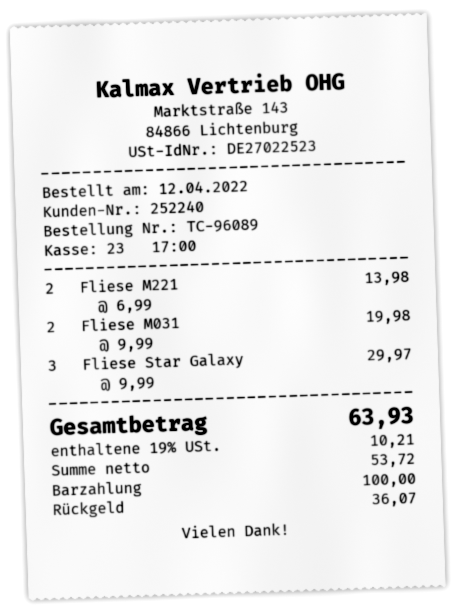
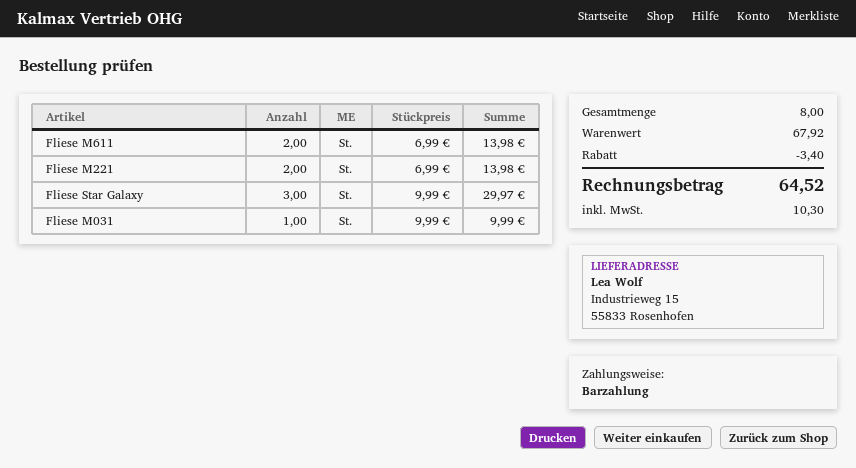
Fliese M031: 2 x 9.99 = 19.98 -> 1 x 9.99 = 9.99
Fliese M611: none -> 2 x 6.99 = 13.98
discount: none -> 3.40
tax: 10.21 -> 10.30
total: 63.93 -> 64.52

